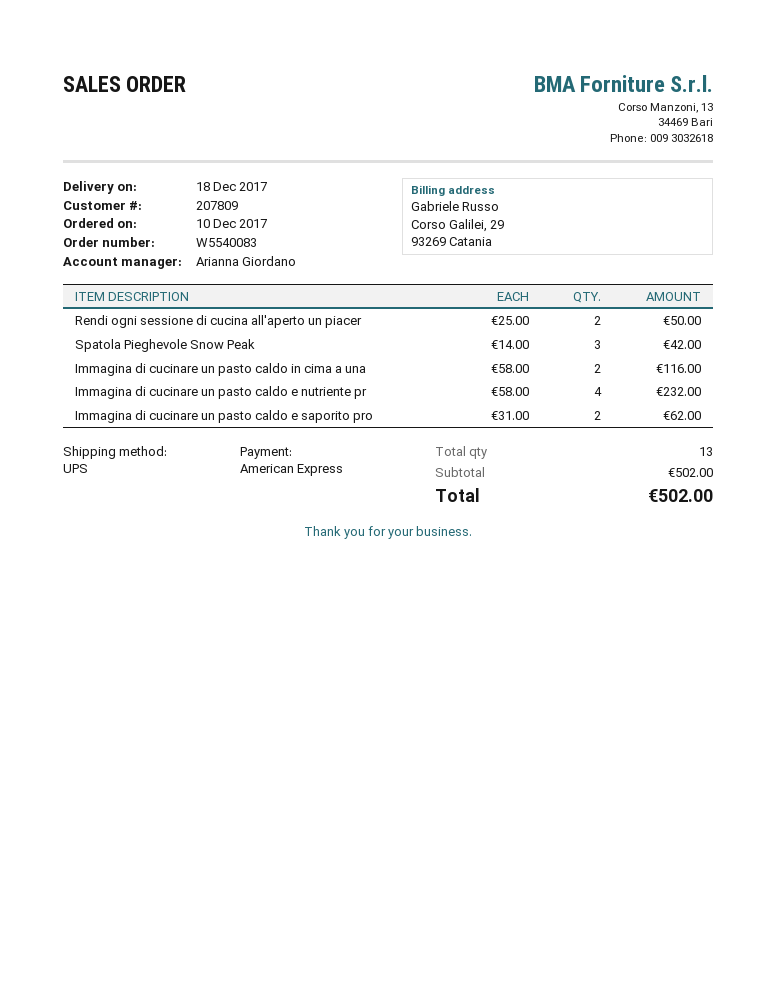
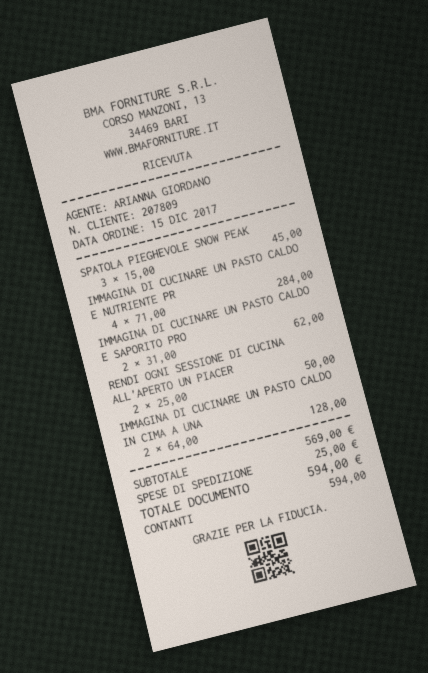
order date: 2017-12-10 -> 2017-12-15
payment method: American Express -> cash
Spatola Pieghevole Snow Peak: 3 x 14.00 = 42.00 -> 3 x 15.00 = 45.00
Immagina di cucinare un pasto caldo in cima a una: 2 x 58.00 = 116.00 -> 2 x 64.00 = 128.00
Immagina di cucinare un pasto caldo e nutriente pr: 4 x 58.00 = 232.00 -> 4 x 71.00 = 284.00
subtotal: 502.00 -> 569.00
shipping: none -> 25.00
total: 502.00 -> 594.00

